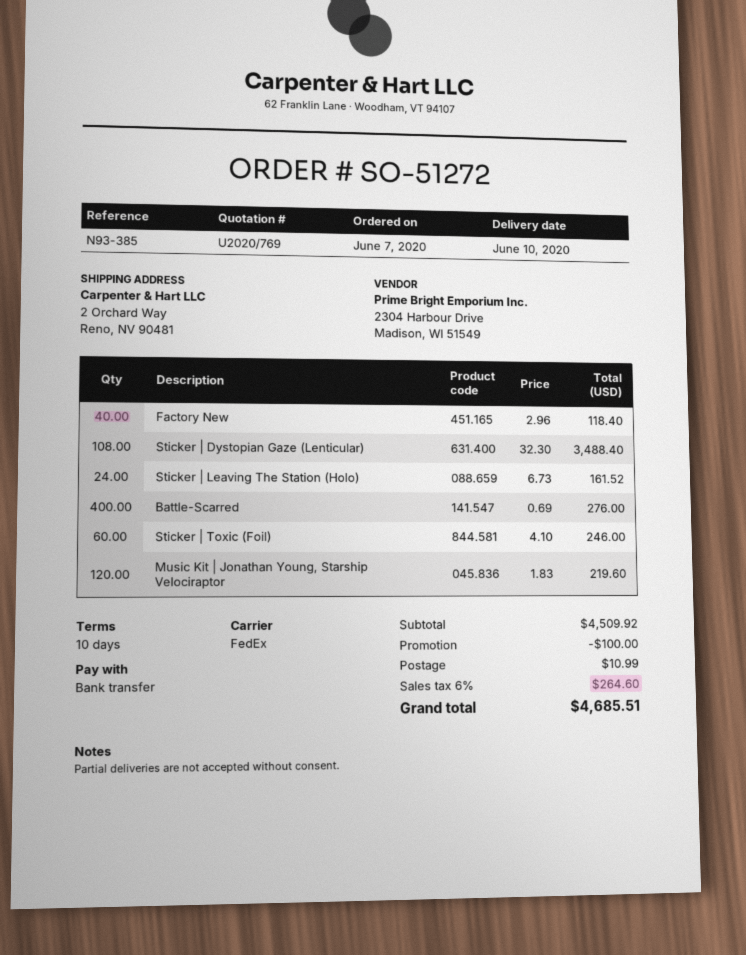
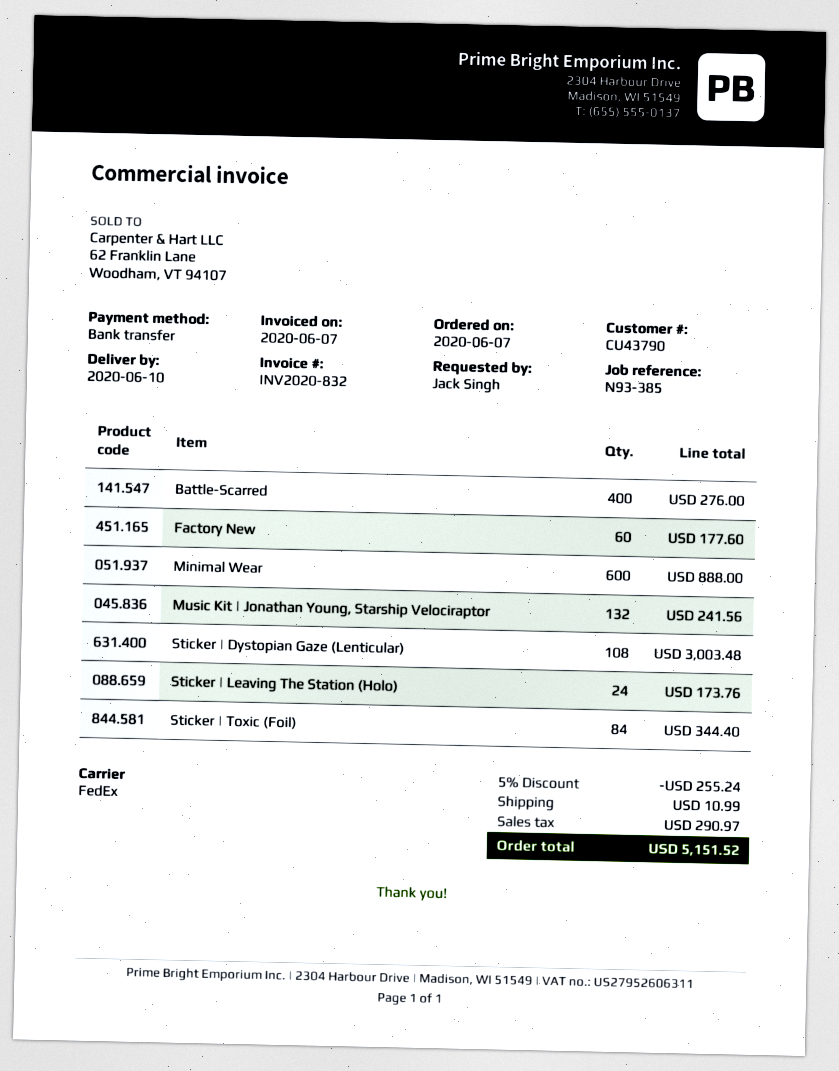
Factory New: 40 for 118.40 -> 60 for 177.60
Sticker | Dystopian Gaze (Lenticular): 108 for 3488.40 -> 108 for 3003.48
Sticker | Leaving The Station (Holo): 24 for 161.52 -> 24 for 173.76
Sticker | Toxic (Foil): 60 for 246.00 -> 84 for 344.40
Music Kit | Jonathan Young, Starship Velociraptor: 120 for 219.60 -> 132 for 241.56
Minimal Wear: none -> 600 for 888.00
discount: 100.00 -> 255.24
tax: 264.60 -> 290.97
total: 4685.51 -> 5151.52

